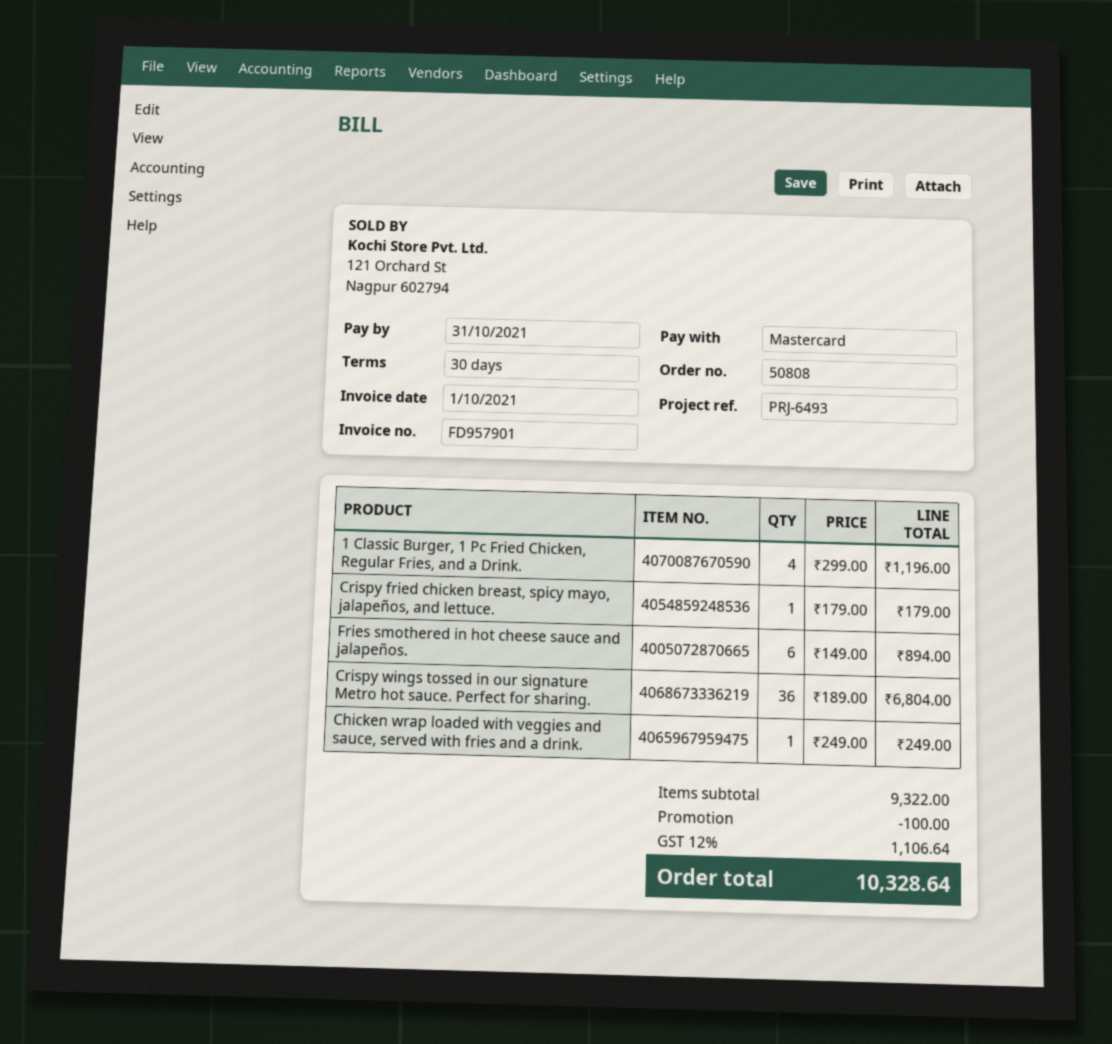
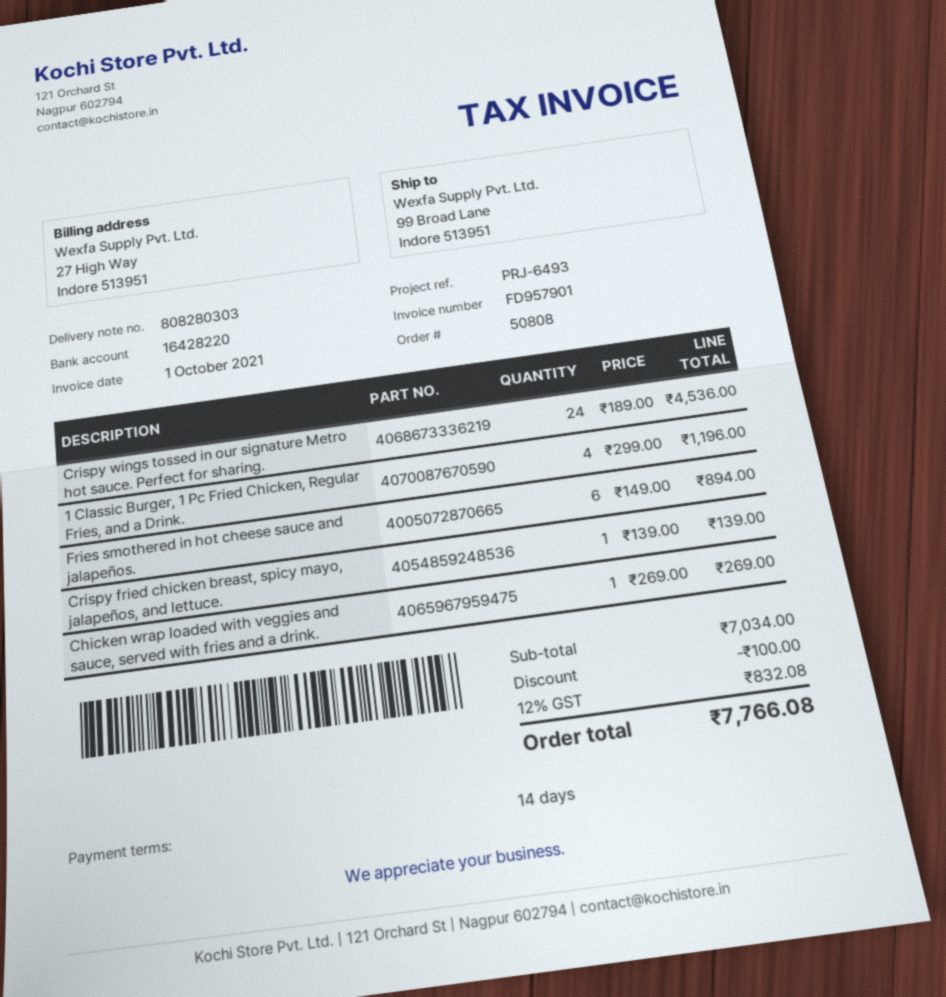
payment terms: 30 days -> 14 days
Crispy fried chicken breast, spicy mayo, jalapeños, and lettuce.: 1 x 179.00 = 179.00 -> 1 x 139.00 = 139.00
Crispy wings tossed in our signature Metro hot sauce. Perfect for sharing.: 36 x 189.00 = 6804.00 -> 24 x 189.00 = 4536.00
Chicken wrap loaded with veggies and sauce, served with fries and a drink.: 1 x 249.00 = 249.00 -> 1 x 269.00 = 269.00
subtotal: 9322.00 -> 7034.00
tax: 12% = 1106.64 -> 12% = 832.08
total: 10328.64 -> 7766.08

